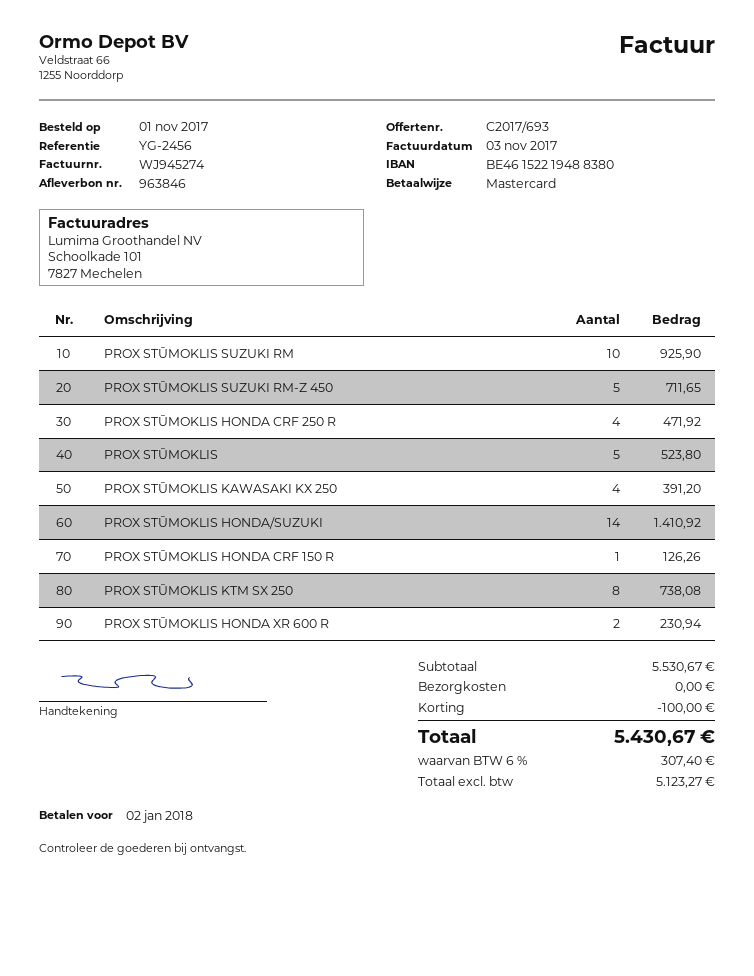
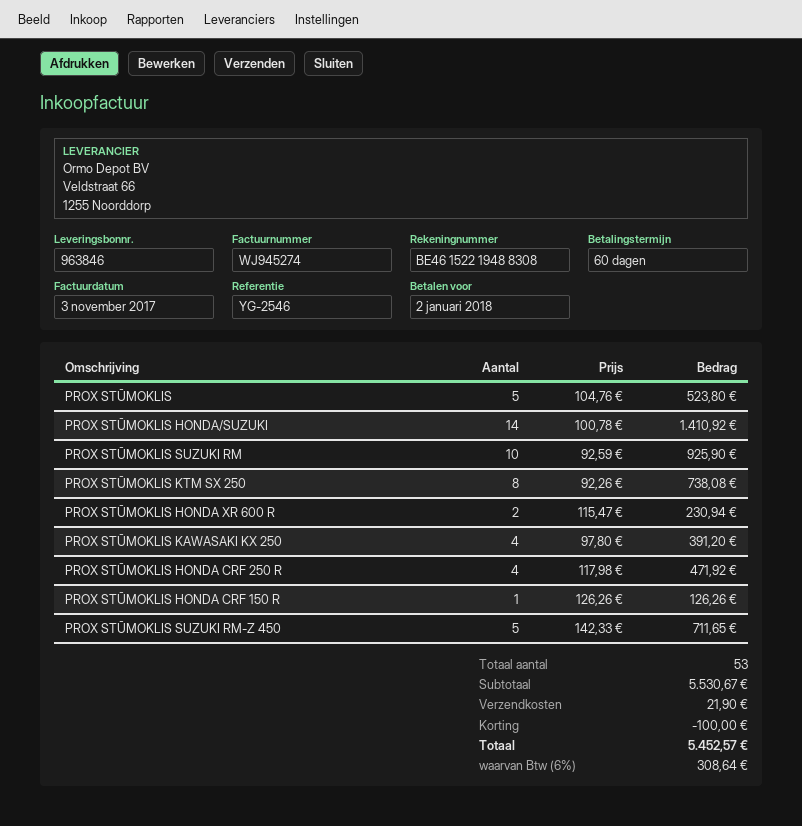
reference: YG-2456 -> YG-2546
bank account: BE46152219488380 -> BE46152219488308
shipping: 0.00 -> 21.90
tax: 6% = 307.40 -> 6% = 308.64
total: 5430.67 -> 5452.57

